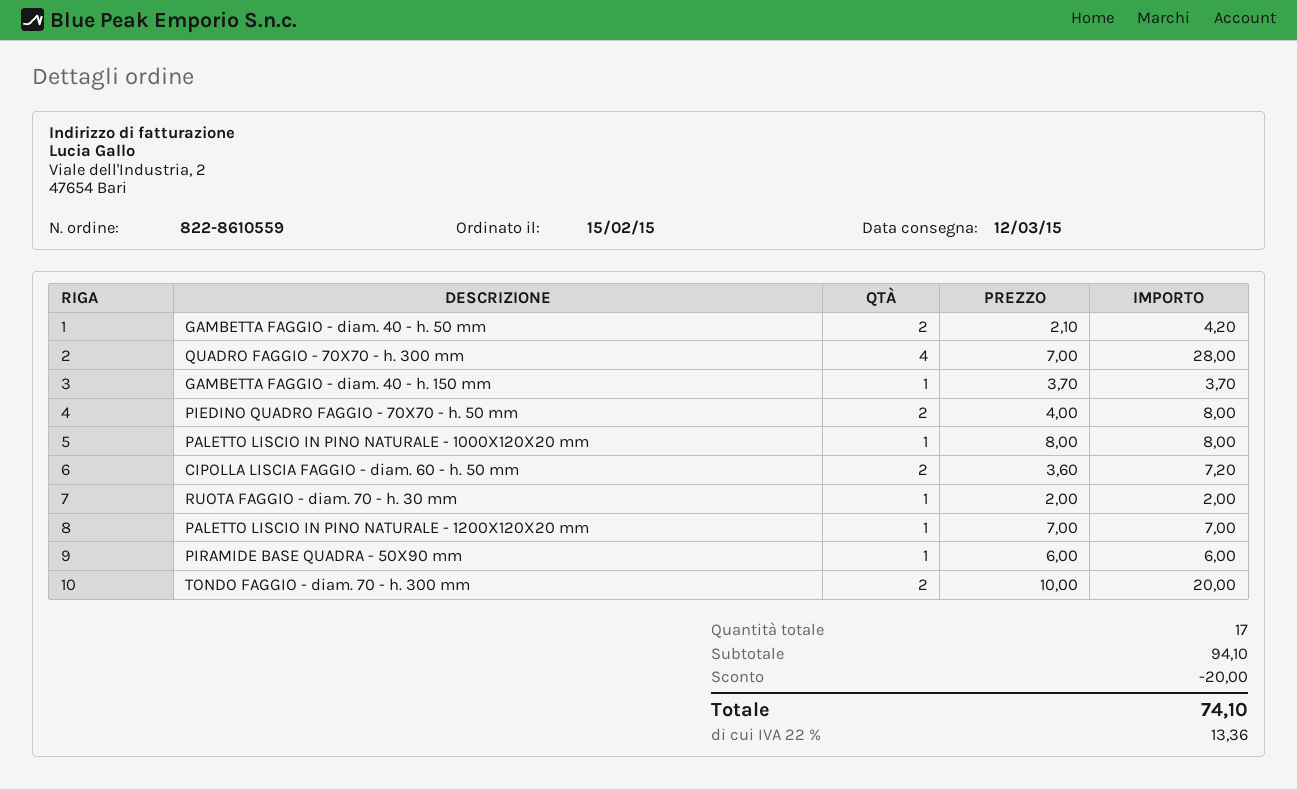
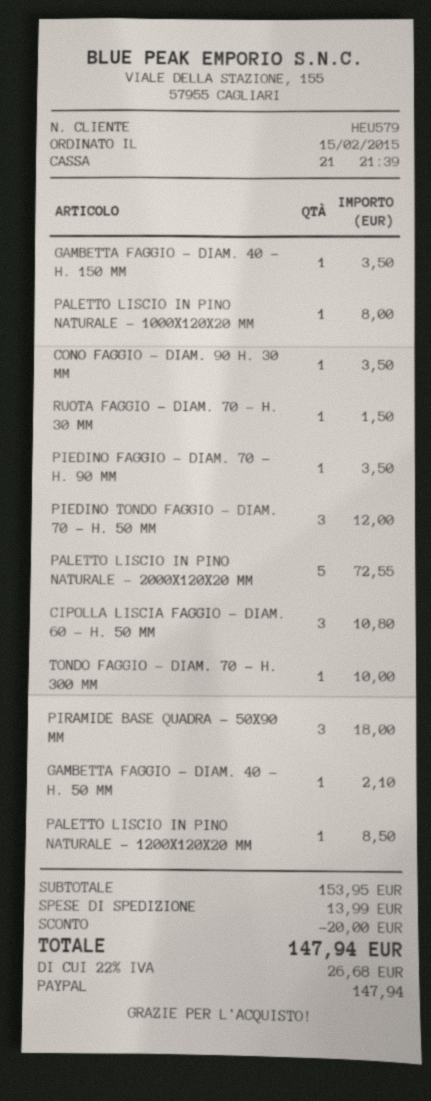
GAMBETTA FAGGIO - diam. 40 - h. 50 mm: 2 for 4.20 -> 1 for 2.10
QUADRO FAGGIO - 70X70 - h. 300 mm: 4 for 28.00 -> none
GAMBETTA FAGGIO - diam. 40 - h. 150 mm: 1 for 3.70 -> 1 for 3.50
PIEDINO QUADRO FAGGIO - 70X70 - h. 50 mm: 2 for 8.00 -> none
CIPOLLA LISCIA FAGGIO - diam. 60 - h. 50 mm: 2 for 7.20 -> 3 for 10.80
RUOTA FAGGIO - diam. 70 - h. 30 mm: 1 for 2.00 -> 1 for 1.50
PALETTO LISCIO IN PINO NATURALE - 1200X120X20 mm: 1 for 7.00 -> 1 for 8.50
PIRAMIDE BASE QUADRA - 50X90 mm: 1 for 6.00 -> 3 for 18.00
TONDO FAGGIO - diam. 70 - h. 300 mm: 2 for 20.00 -> 1 for 10.00
CONO FAGGIO - DIAM. 90 H. 30 MM: none -> 1 for 3.50
PIEDINO FAGGIO - DIAM. 70 - H. 90 MM: none -> 1 for 3.50
PIEDINO TONDO FAGGIO - DIAM. 70 - H. 50 MM: none -> 3 for 12.00
PALETTO LISCIO IN PINO NATURALE - 2000X120X20 MM: none -> 5 for 72.55
subtotal: 94.10 -> 153.95
shipping: none -> 13.99
tax: 22% = 13.36 -> 22% = 26.68
total: 74.10 -> 147.94

